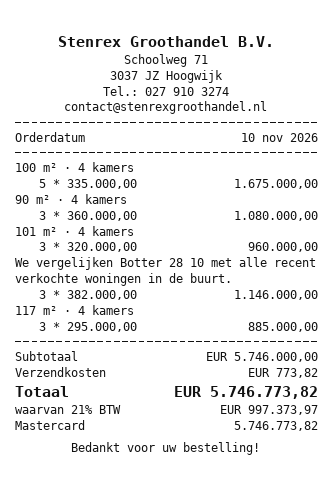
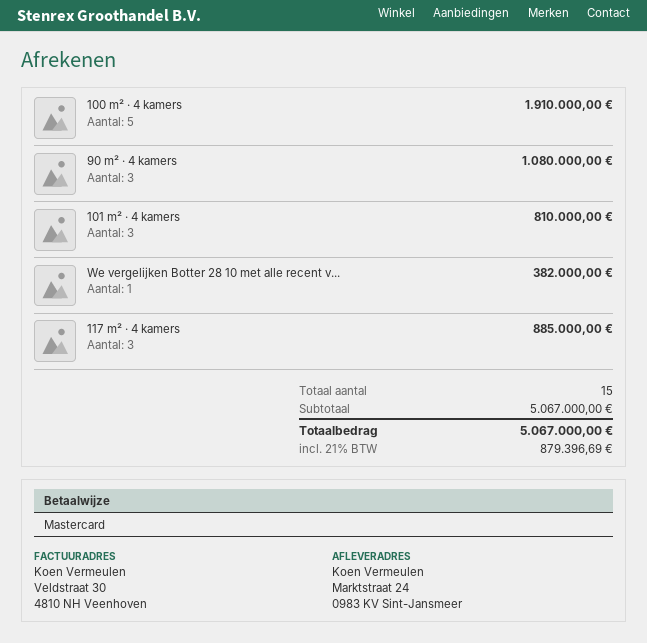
100 m² · 4 kamers: 5 for 1675000.00 -> 5 for 1910000.00
101 m² · 4 kamers: 3 for 960000.00 -> 3 for 810000.00
We vergelijken Botter 28 10 met alle recent verkochte woningen in de buurt.: 3 for 1146000.00 -> 1 for 382000.00
subtotal: 5746000.00 -> 5067000.00
shipping: 773.82 -> none
tax: 21% = 997373.97 -> 21% = 879396.69
total: 5746773.82 -> 5067000.00

